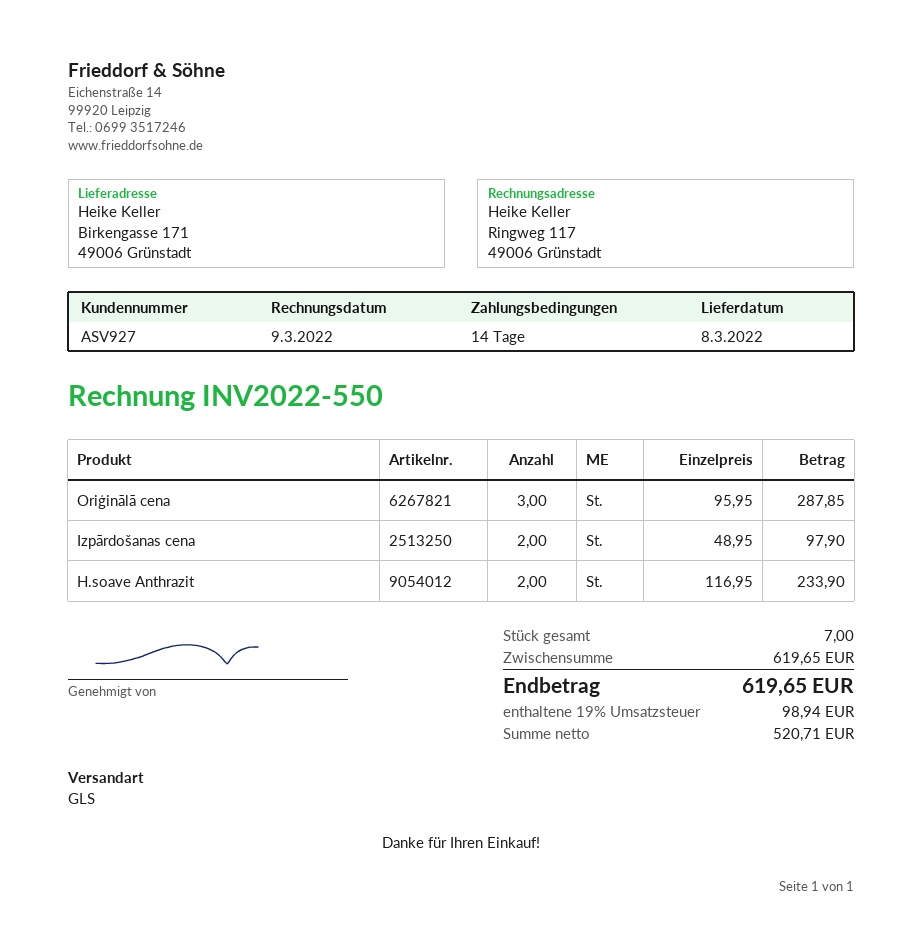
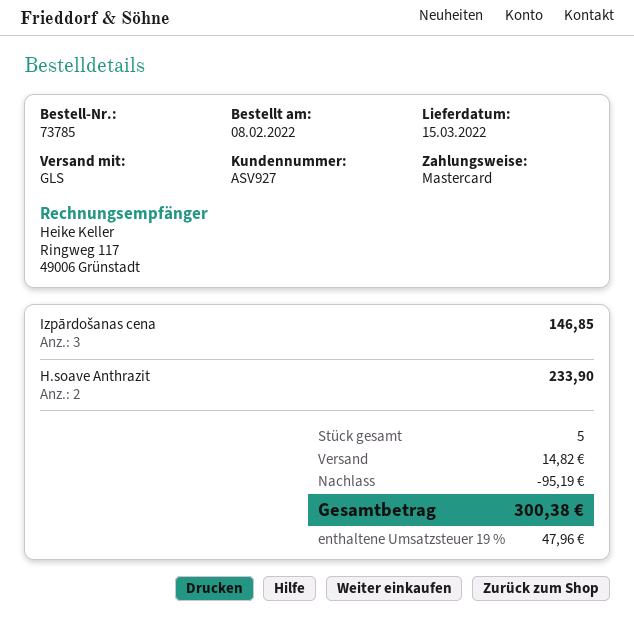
delivery date: 2022-03-08 -> 2022-03-15
Oriģinālā cena: 3 for 287.85 -> none
Izpārdošanas cena: 2 for 97.90 -> 3 for 146.85
total quantity: 7 -> 5
discount: none -> 95.19
shipping: none -> 14.82
tax: 19% = 98.94 -> 19% = 47.96
total: 619.65 -> 300.38

